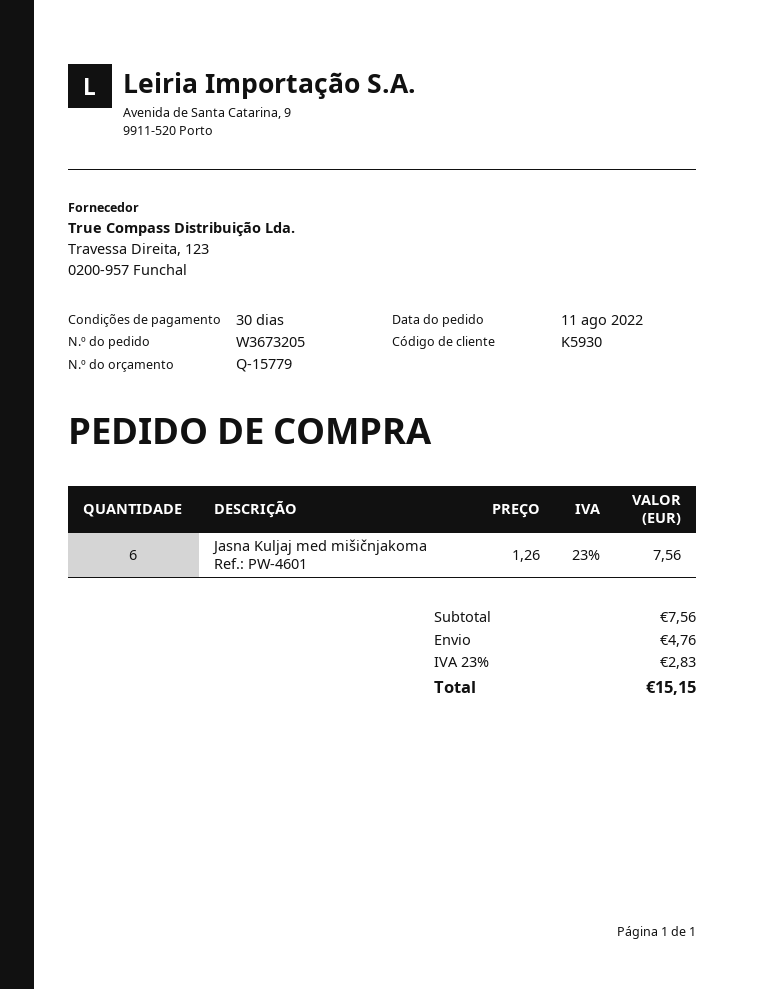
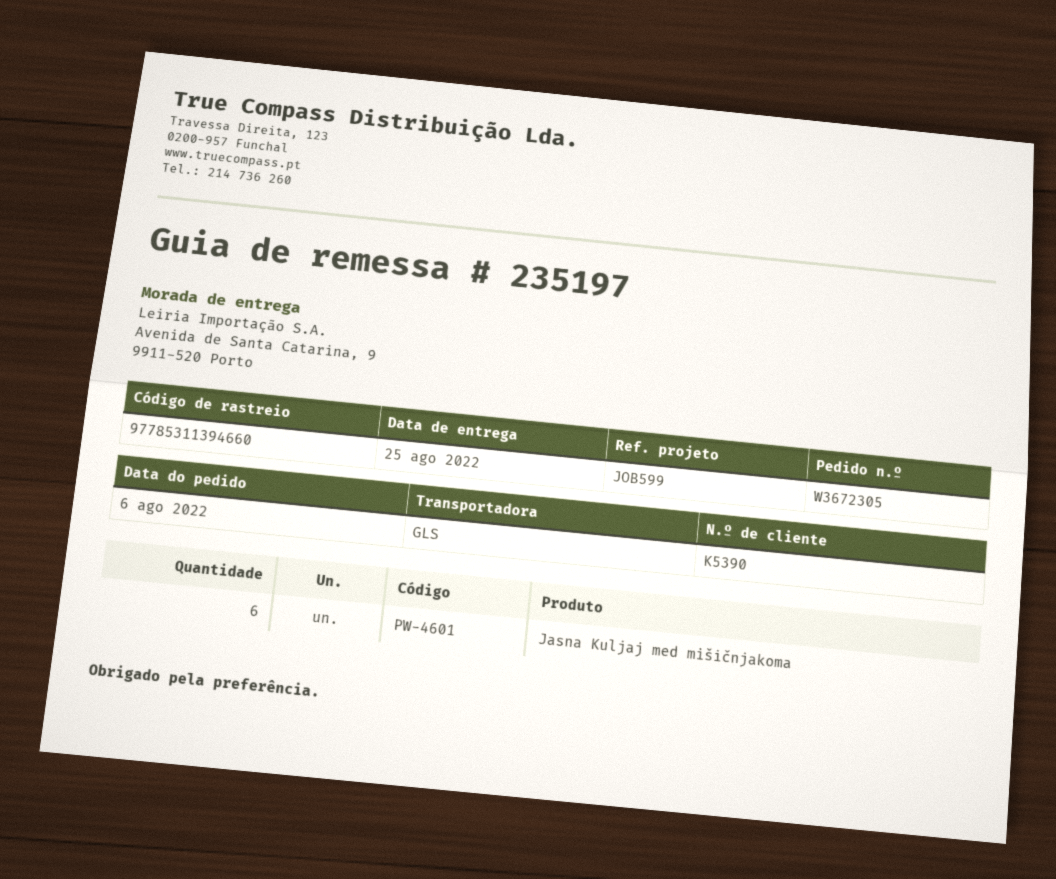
order number: W3673205 -> W3672305
order date: 2022-08-11 -> 2022-08-06
customer number: K5930 -> K5390

